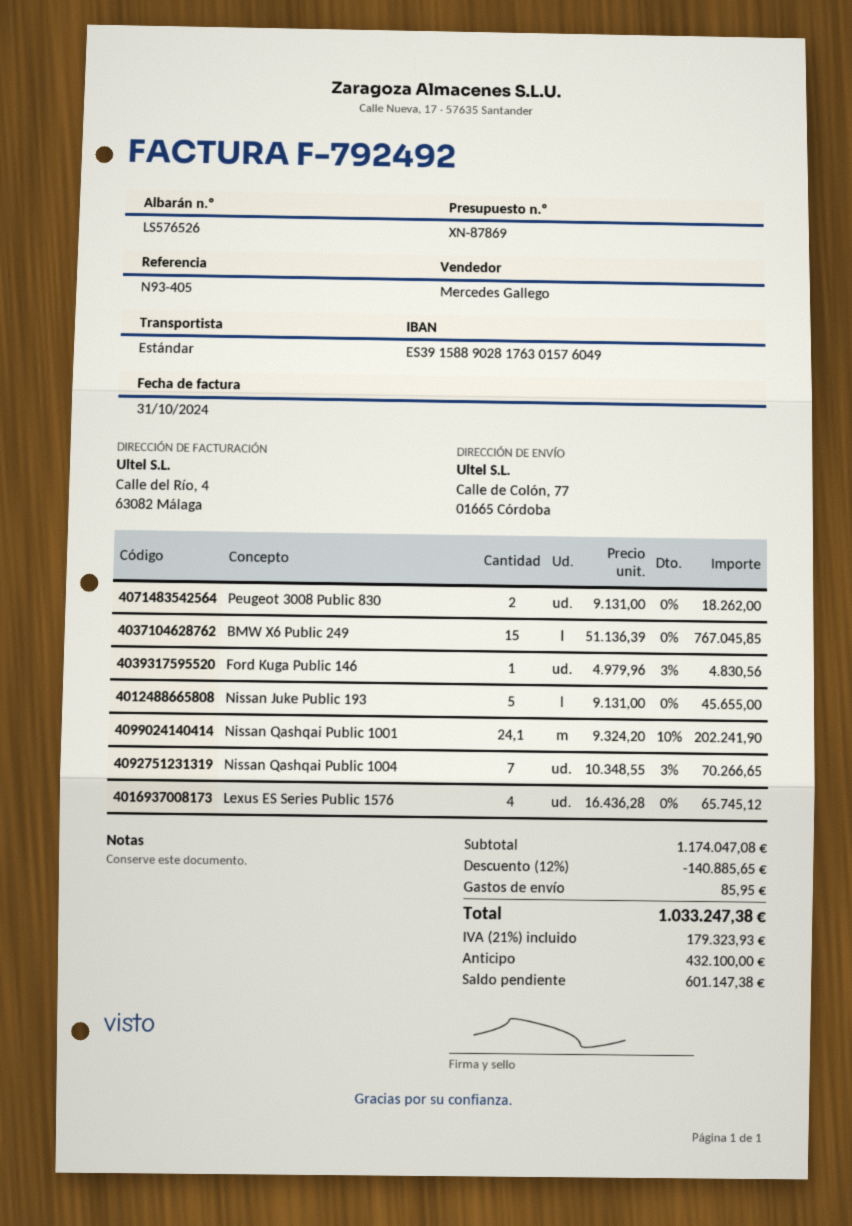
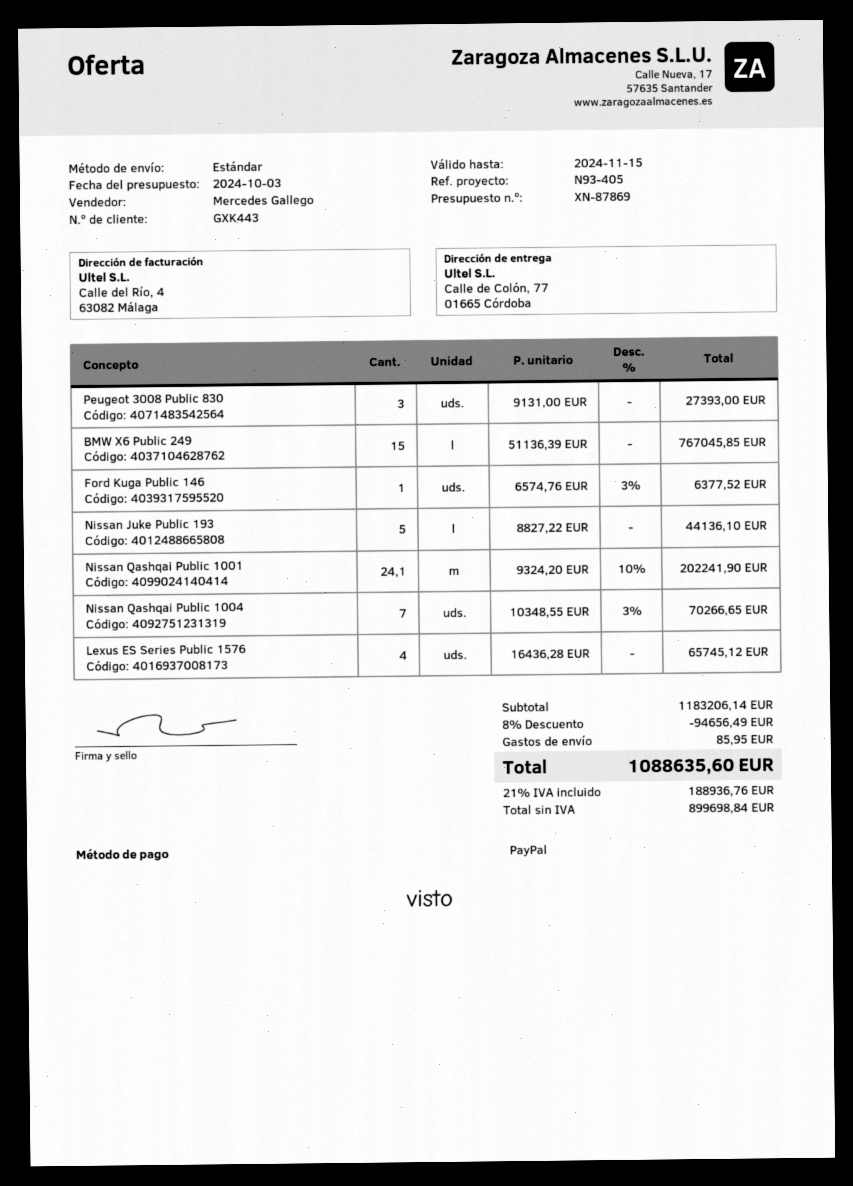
Peugeot 3008 Public 830: 2 x 9131.00 = 18262.00 -> 3 x 9131.00 = 27393.00
Ford Kuga Public 146: 1 x 4979.96 - 3% = 4830.56 -> 1 x 6574.76 - 3% = 6377.52
Nissan Juke Public 193: 5 x 9131.00 = 45655.00 -> 5 x 8827.22 = 44136.10
subtotal: 1174047.08 -> 1183206.14
discount: 12% = 140885.65 -> 8% = 94656.49
tax: 21% = 179323.93 -> 21% = 188936.76
total: 1033247.38 -> 1088635.60

